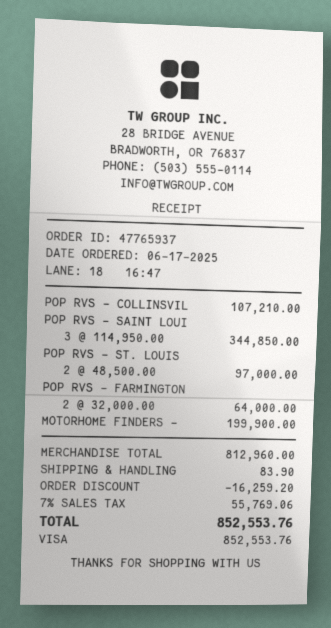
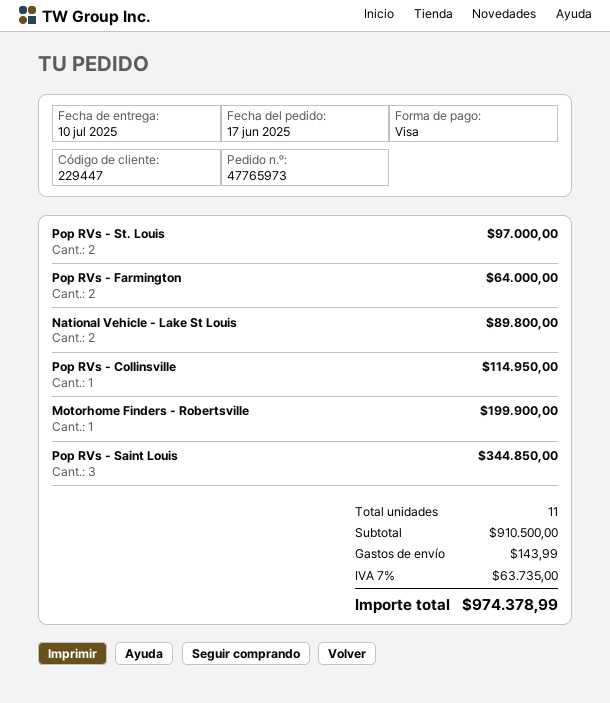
order number: 47765937 -> 47765973
POP RVS - COLLINSVIL: 1 for 107210.00 -> 1 for 114950.00
National Vehicle - Lake St Louis: none -> 2 for 89800.00
subtotal: 812960.00 -> 910500.00
discount: 16259.20 -> none
shipping: 83.90 -> 143.99
tax: 7% = 55769.06 -> 7% = 63735.00
total: 852553.76 -> 974378.99

